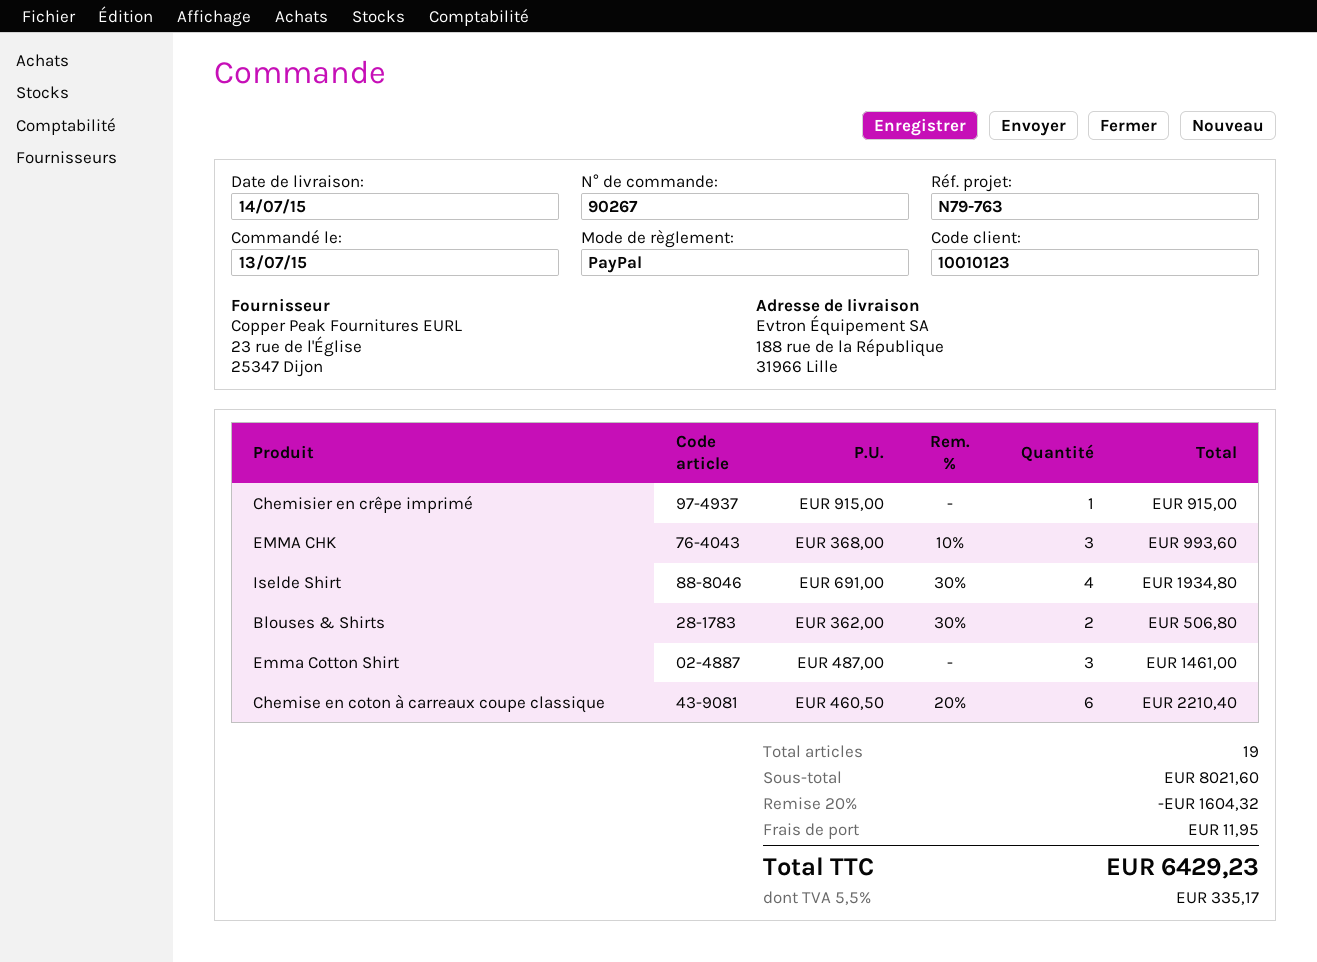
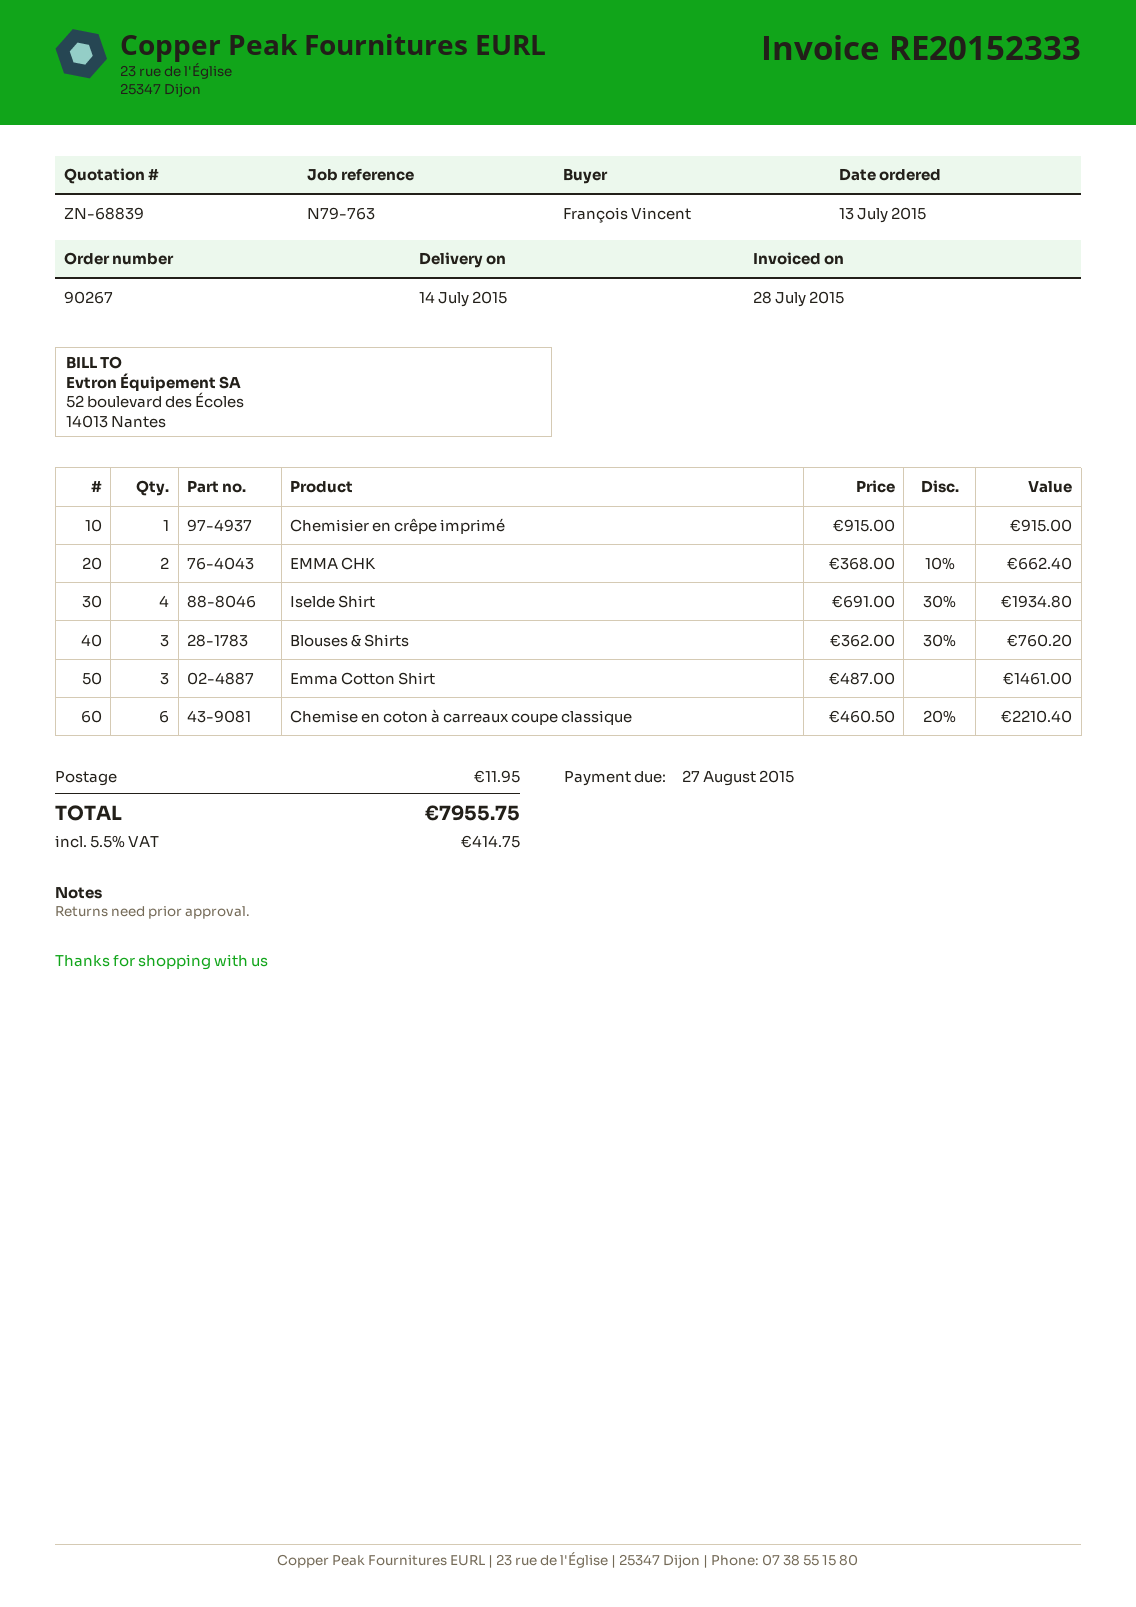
EMMA CHK: 3 x 368.00 - 10% = 993.60 -> 2 x 368.00 - 10% = 662.40
Blouses & Shirts: 2 x 362.00 - 30% = 506.80 -> 3 x 362.00 - 30% = 760.20
discount: 20% = 1604.32 -> none
tax: 5.5% = 335.17 -> 5.5% = 414.75
total: 6429.23 -> 7955.75

